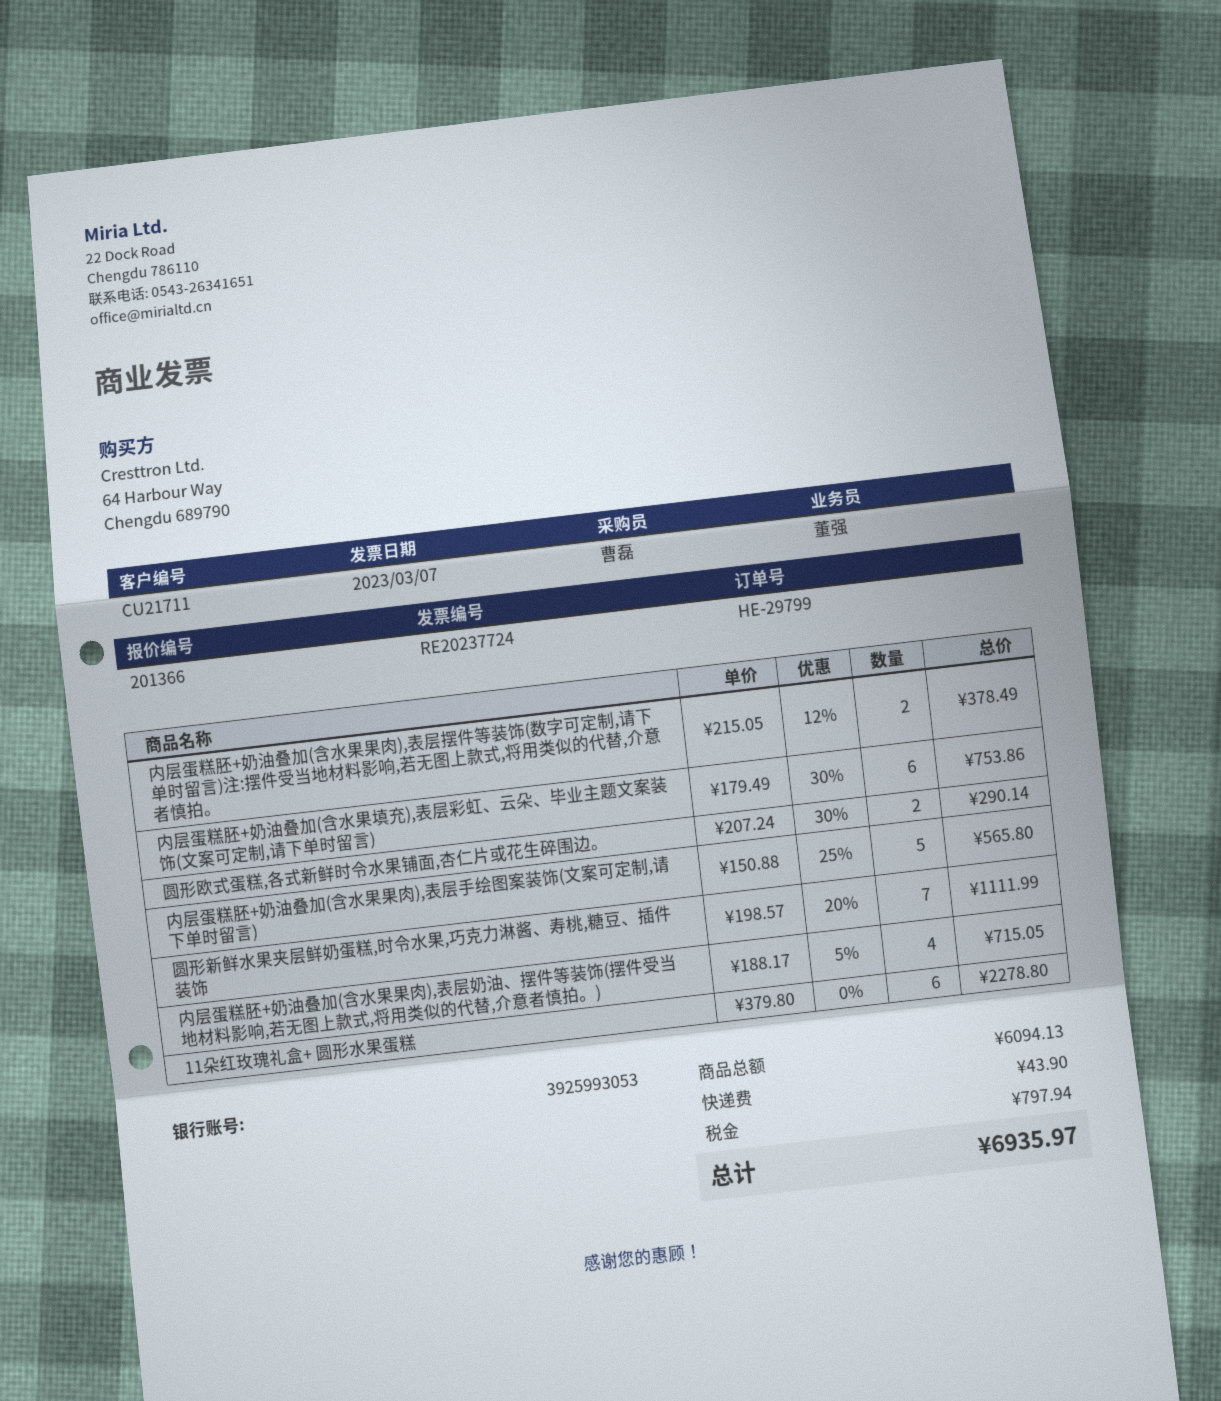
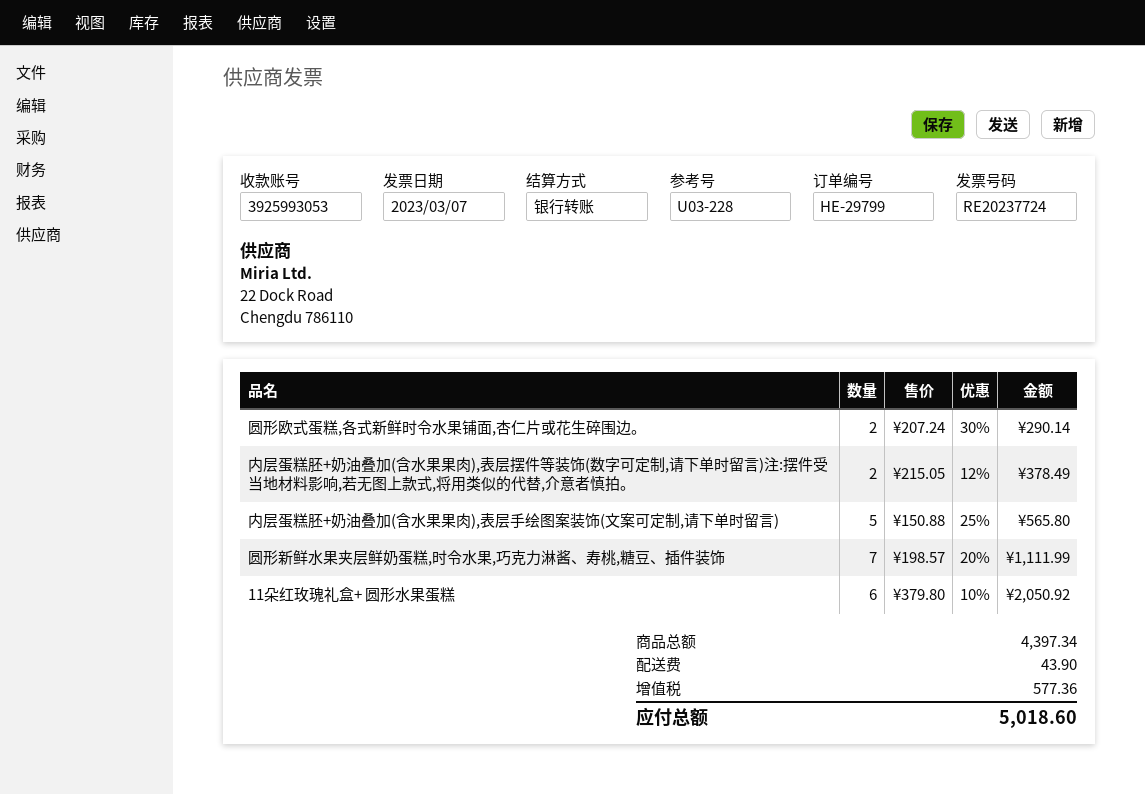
内层蛋糕胚+奶油叠加(含水果填充),表层彩虹、云朵、毕业主题文案装饰(文案可定制,请下单时留言): 6 x 179.49 - 30% = 753.86 -> none
内层蛋糕胚+奶油叠加(含水果果肉),表层奶油、摆件等装饰(摆件受当地材料影响,若无图上款式,将用类似的代替,介意者慎拍。): 4 x 188.17 - 5% = 715.05 -> none
11朵红玫瑰礼盒+ 圆形水果蛋糕: 6 x 379.80 = 2278.80 -> 6 x 379.80 - 10% = 2050.92
subtotal: 6094.13 -> 4397.34
tax: 797.94 -> 577.36
total: 6935.97 -> 5018.60

